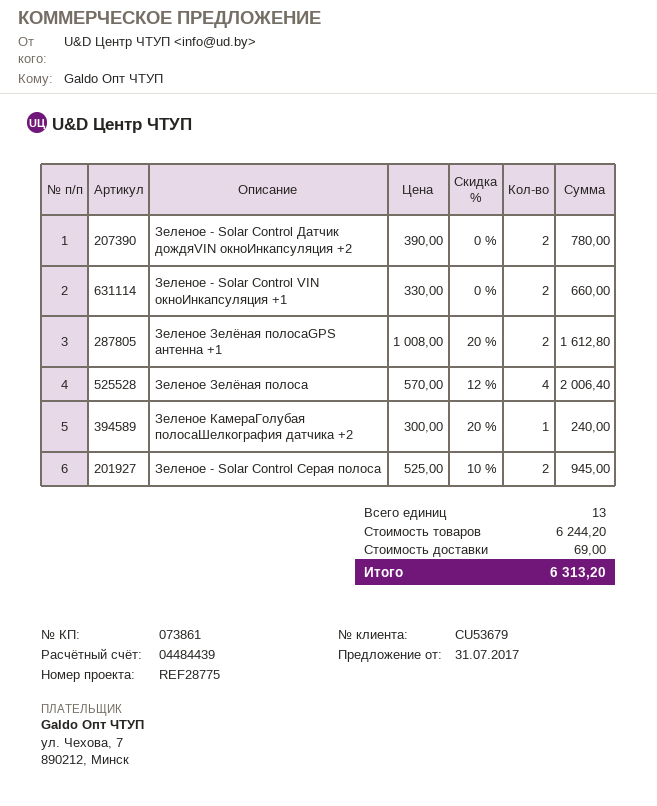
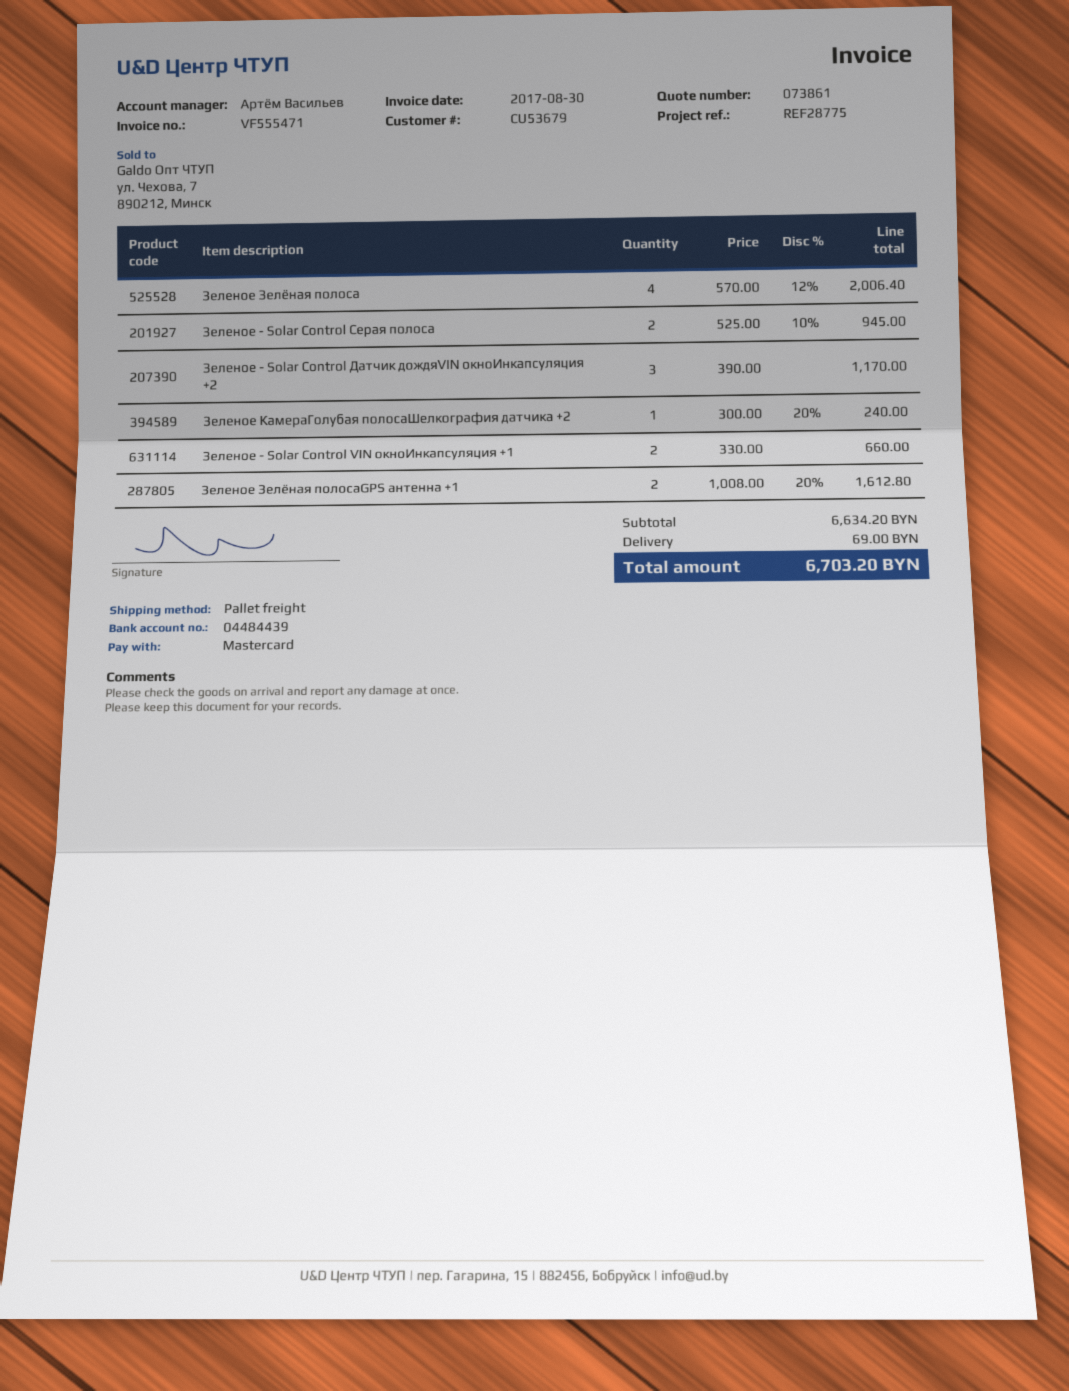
Зеленое - Solar Control Датчик дождяVIN окноИнкапсуляция +2: 2 x 390.00 = 780.00 -> 3 x 390.00 = 1170.00
subtotal: 6244.20 -> 6634.20
total: 6313.20 -> 6703.20

